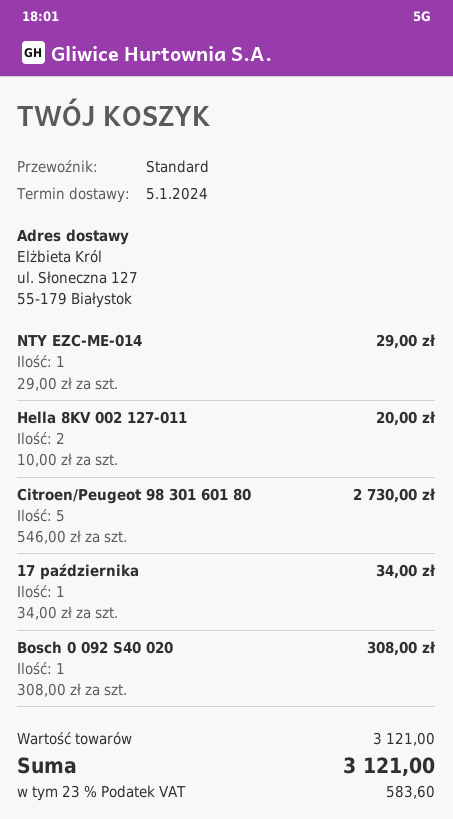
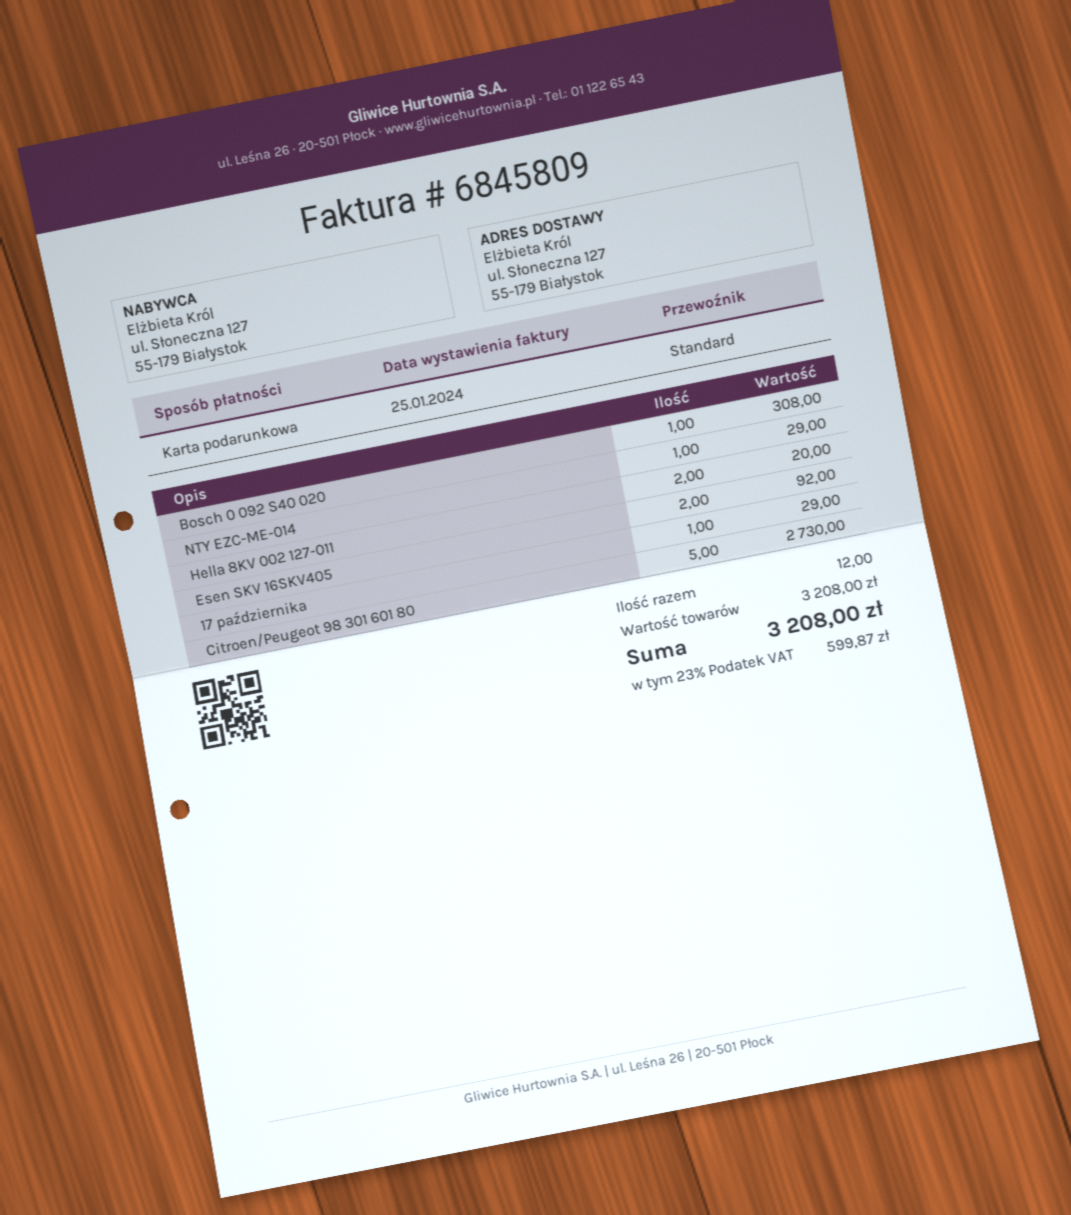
17 października: 1 for 34.00 -> 1 for 29.00
Esen SKV 16SKV405: none -> 2 for 92.00
subtotal: 3121.00 -> 3208.00
tax: 23% = 583.60 -> 23% = 599.87
total: 3121.00 -> 3208.00

